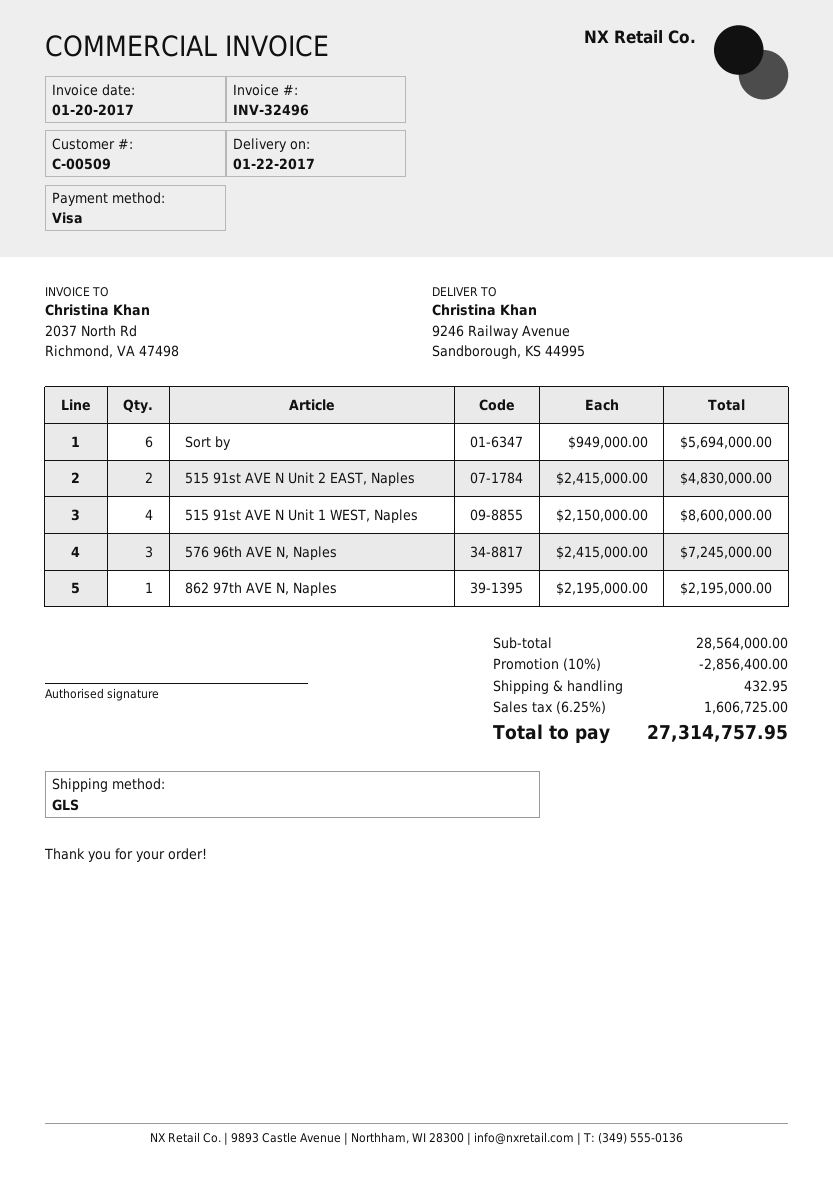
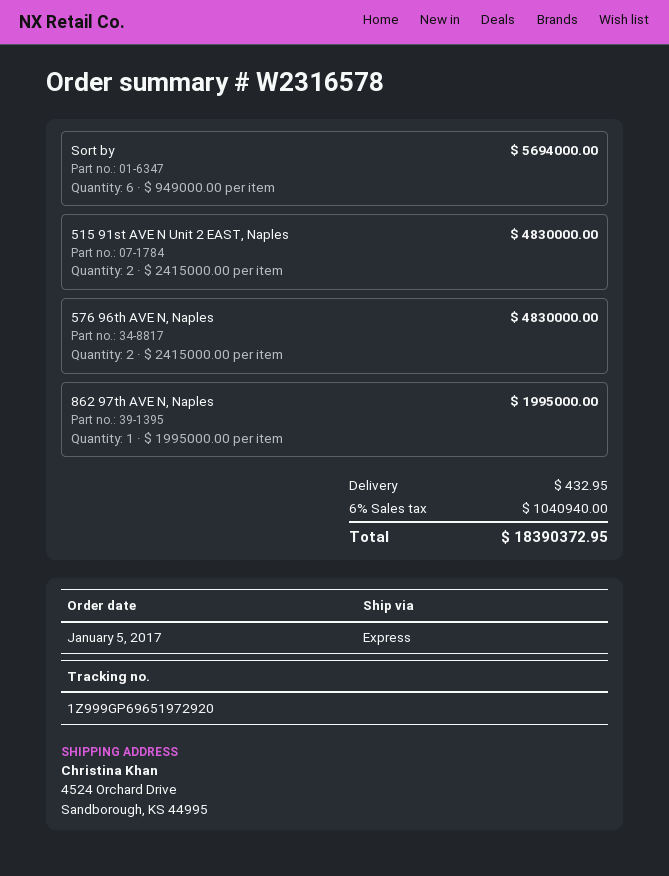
shipping method: GLS -> express
ship to: 9246 Railway Avenue, Sandborough, KS 44995 -> 4524 Orchard Drive, Sandborough, KS 44995
515 91st AVE N Unit 1 WEST, Naples: 4 x 2150000.00 = 8600000.00 -> none
576 96th AVE N, Naples: 3 x 2415000.00 = 7245000.00 -> 2 x 2415000.00 = 4830000.00
862 97th AVE N, Naples: 1 x 2195000.00 = 2195000.00 -> 1 x 1995000.00 = 1995000.00
discount: 10% = 2856400.00 -> none
tax: 6.25% = 1606725.00 -> 6% = 1040940.00
total: 27314757.95 -> 18390372.95

